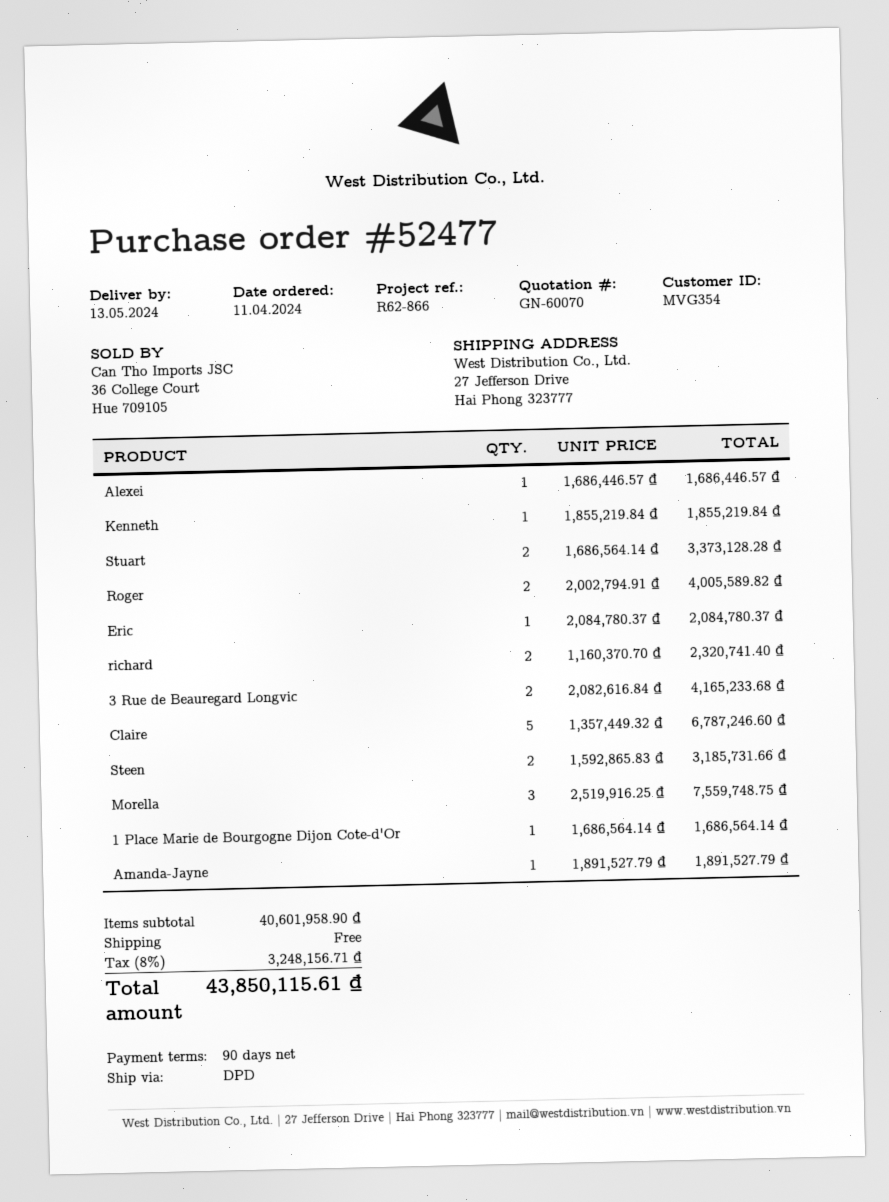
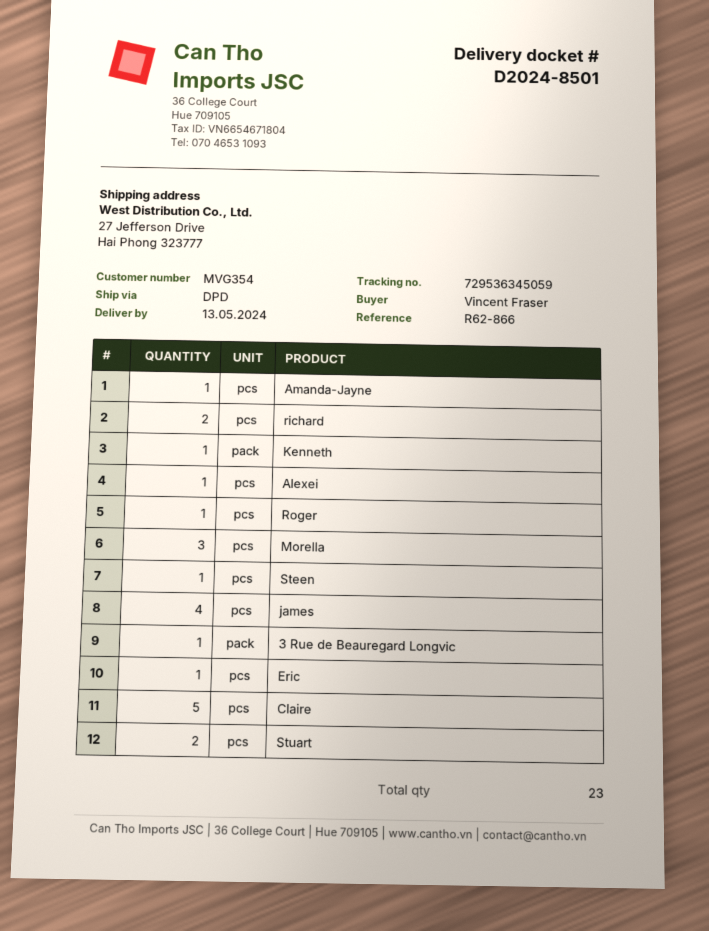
Roger: 2 -> 1
3 Rue de Beauregard Longvic: 2 -> 1
Steen: 2 -> 1
1 Place Marie de Bourgogne Dijon Cote-d'Or: 1 -> none
james: none -> 4

